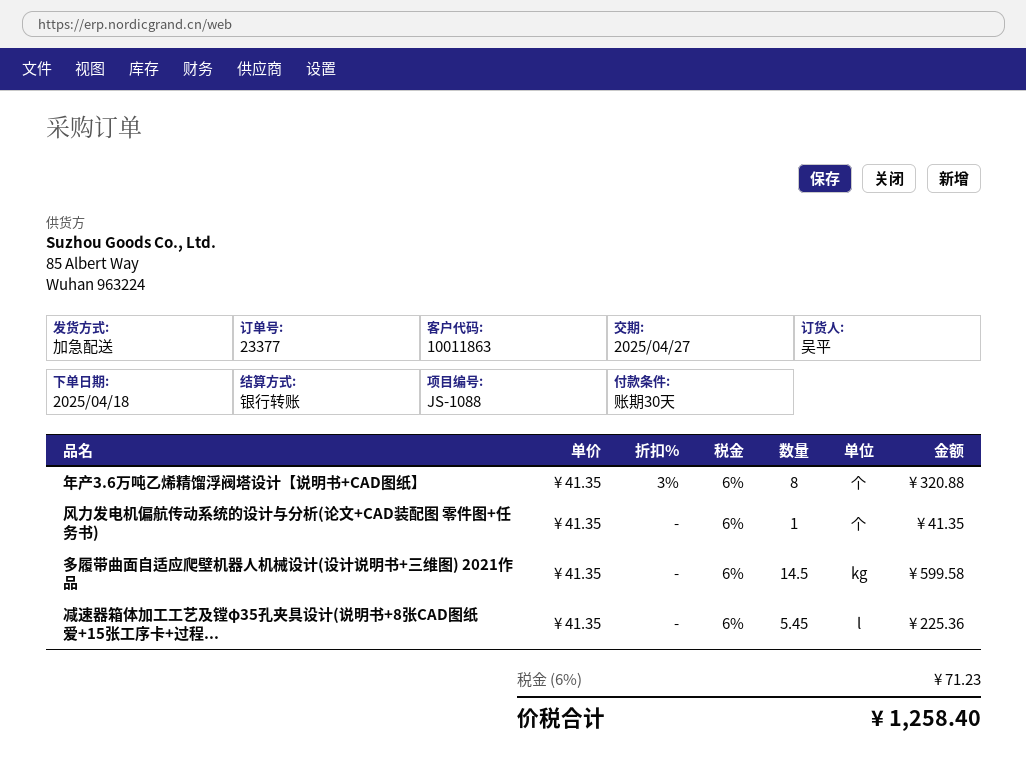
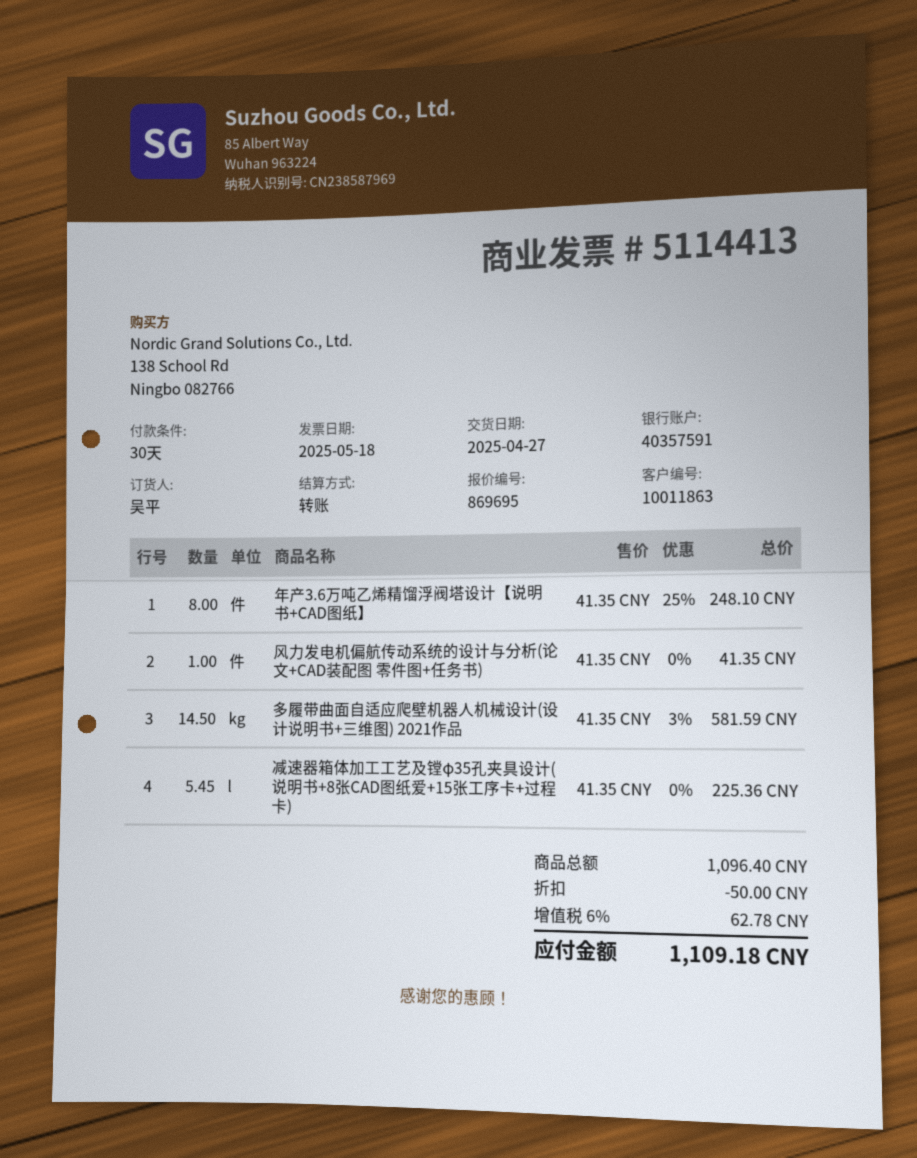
年产3.6万吨乙烯精馏浮阀塔设计【说明书+CAD图纸】: 8 x 41.35 - 3% = 320.88 -> 8 x 41.35 - 25% = 248.10
多履带曲面自适应爬壁机器人机械设计(设计说明书+三维图) 2021作品: 14.5 x 41.35 = 599.58 -> 14.5 x 41.35 - 3% = 581.59
discount: none -> 50.00
tax: 6% = 71.23 -> 6% = 62.78
total: 1258.40 -> 1109.18

